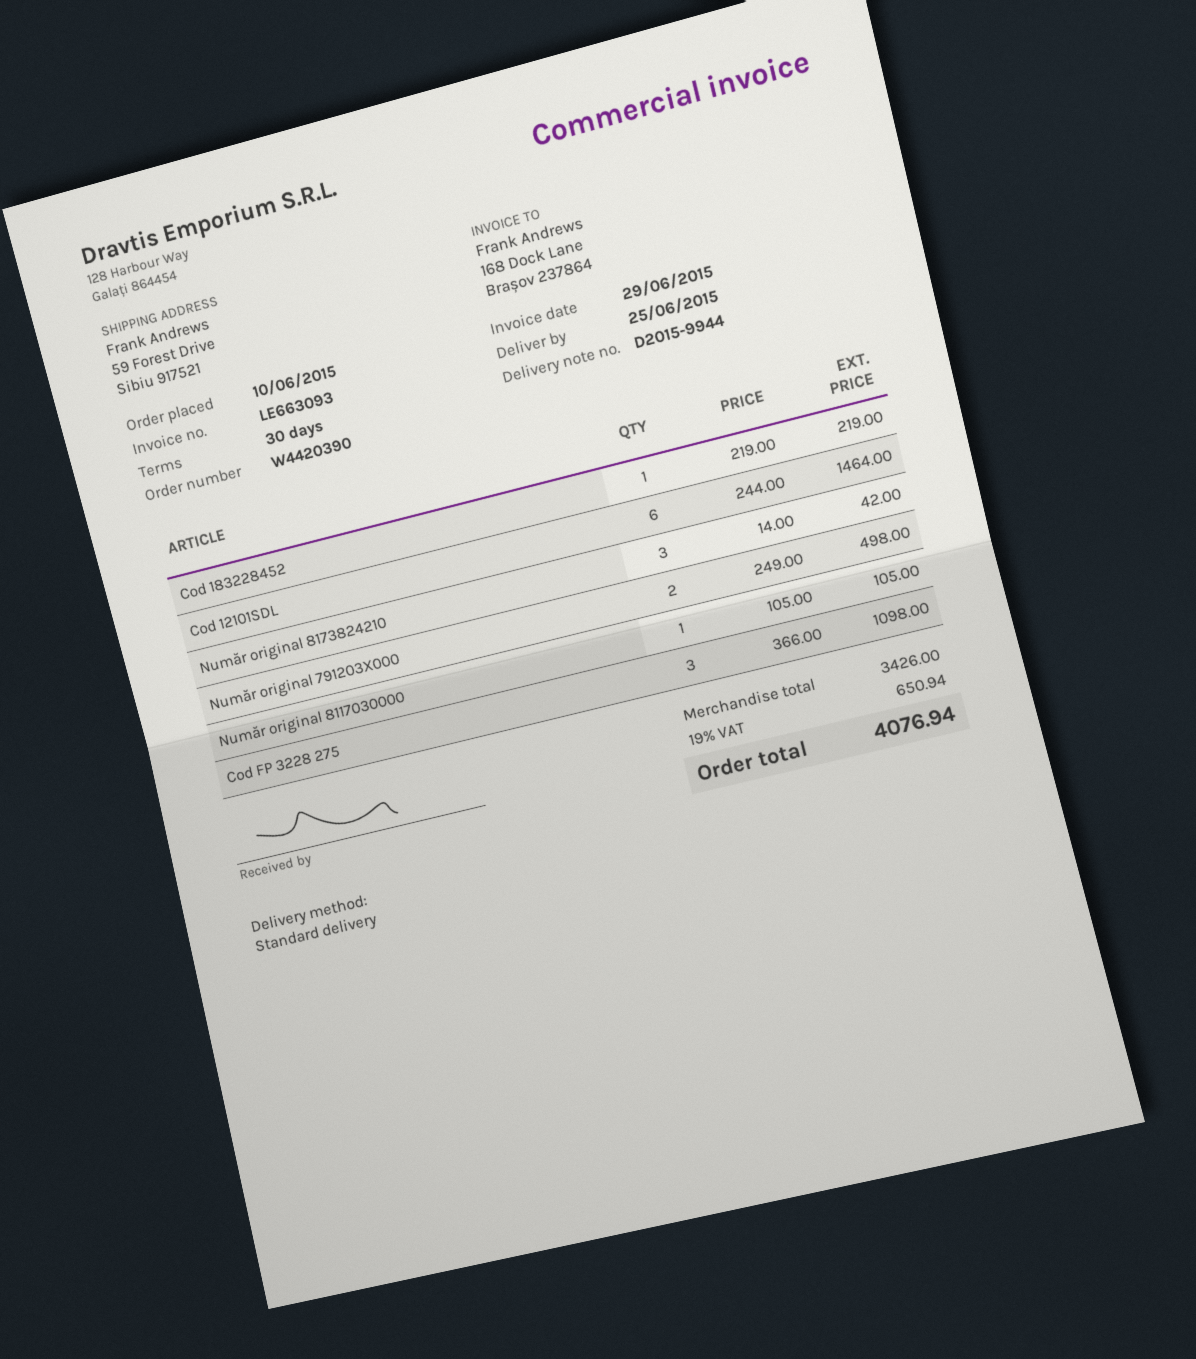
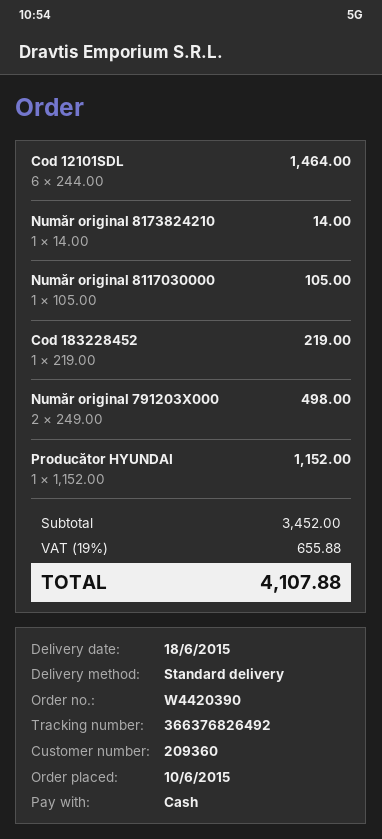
delivery date: 2015-06-25 -> 2015-06-18
Număr original 8173824210: 3 x 14.00 = 42.00 -> 1 x 14.00 = 14.00
Cod FP 3228 275: 3 x 366.00 = 1098.00 -> none
Producător HYUNDAI: none -> 1 x 1152.00 = 1152.00
subtotal: 3426.00 -> 3452.00
tax: 19% = 650.94 -> 19% = 655.88
total: 4076.94 -> 4107.88

